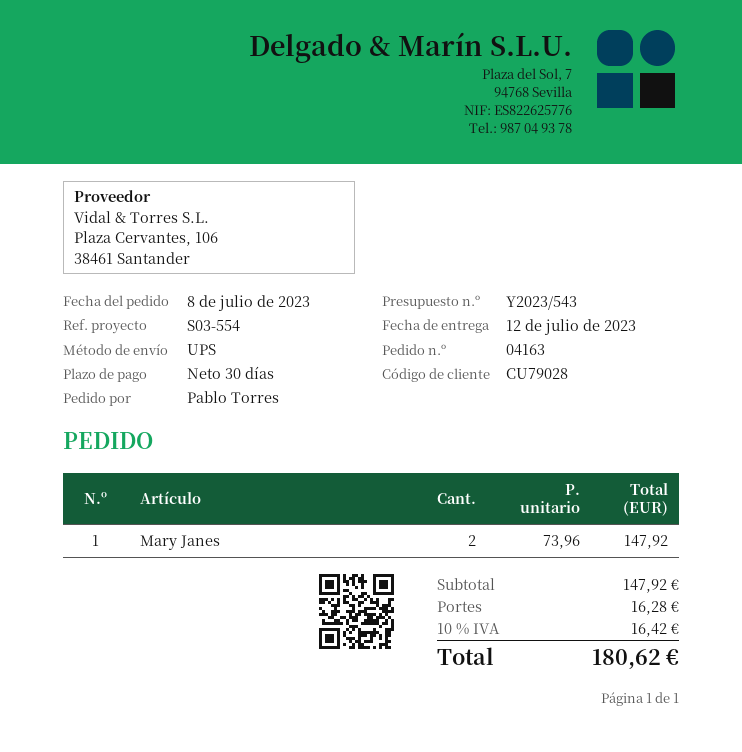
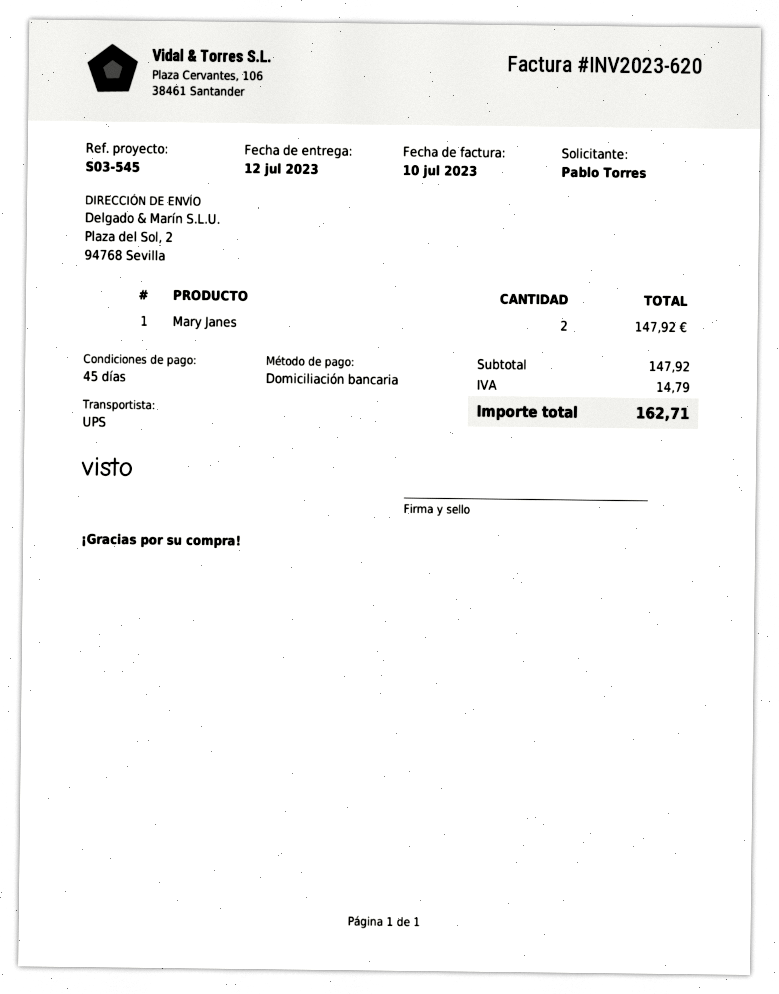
payment terms: 30 days -> 45 days
reference: S03-554 -> S03-545
shipping: 16.28 -> none
tax: 16.42 -> 14.79
total: 180.62 -> 162.71

